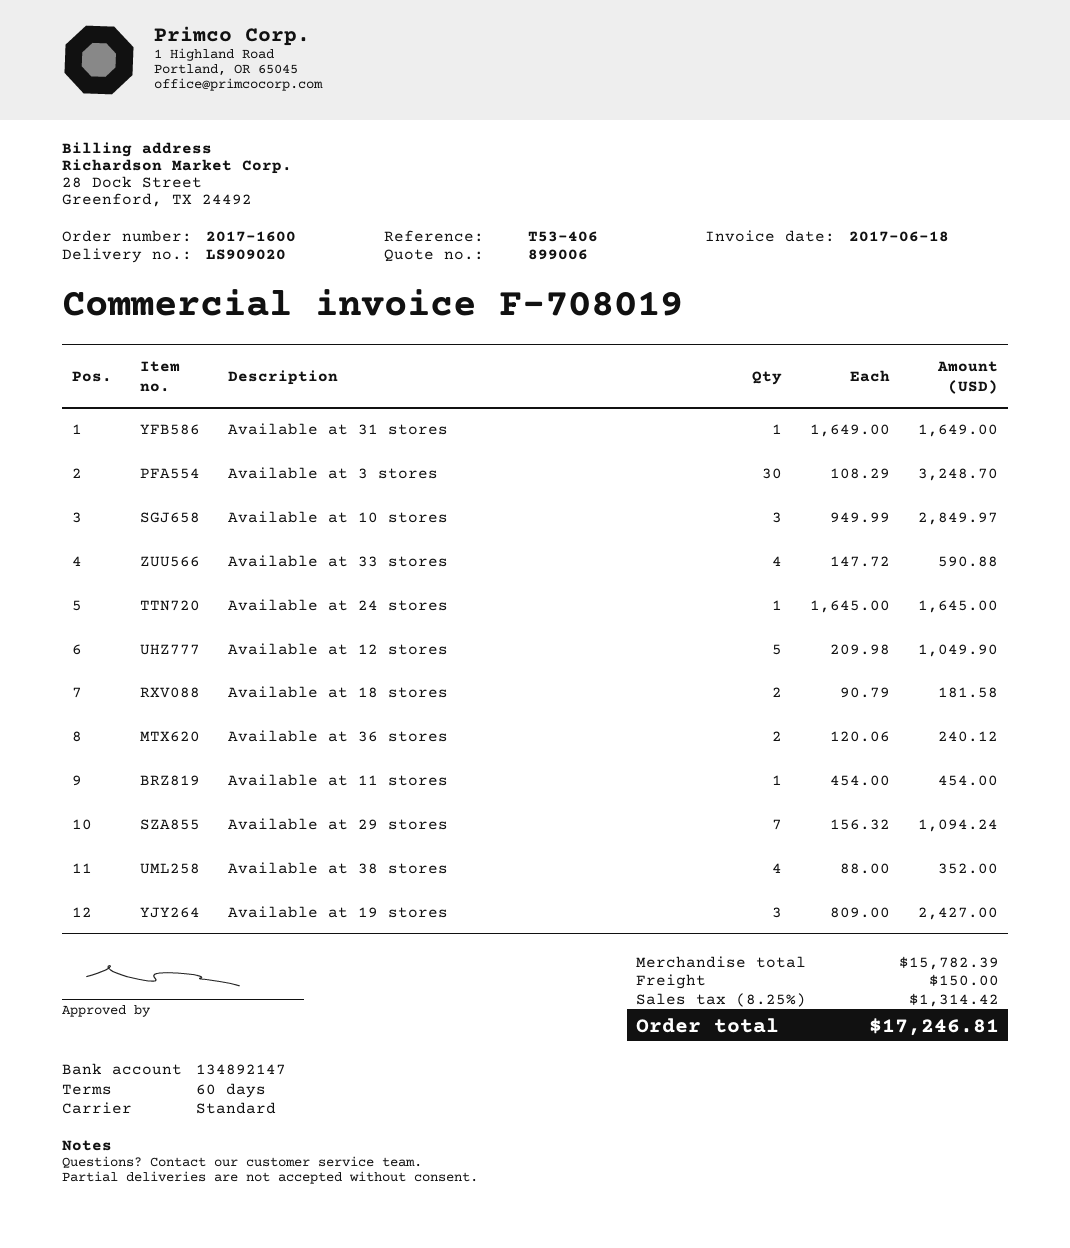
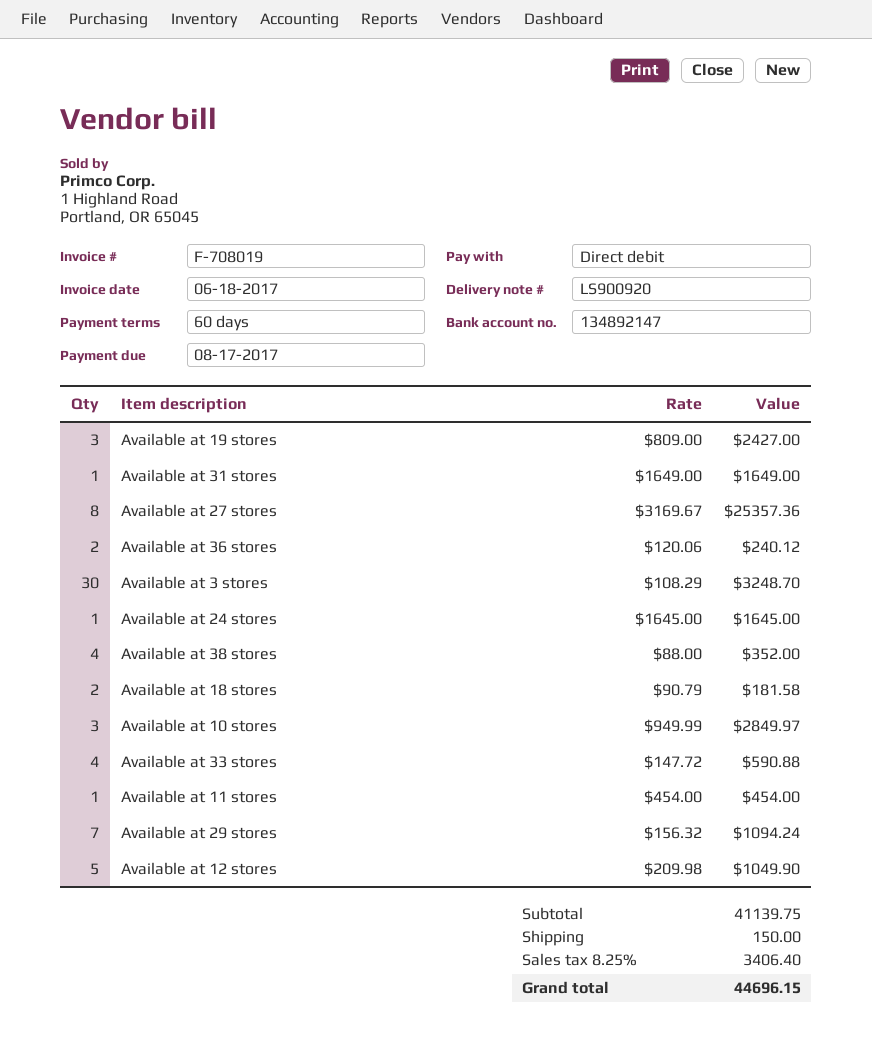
delivery note number: LS909020 -> LS900920
Available at 27 stores: none -> 8 x 3169.67 = 25357.36
subtotal: 15782.39 -> 41139.75
tax: 8.25% = 1314.42 -> 8.25% = 3406.40
total: 17246.81 -> 44696.15

